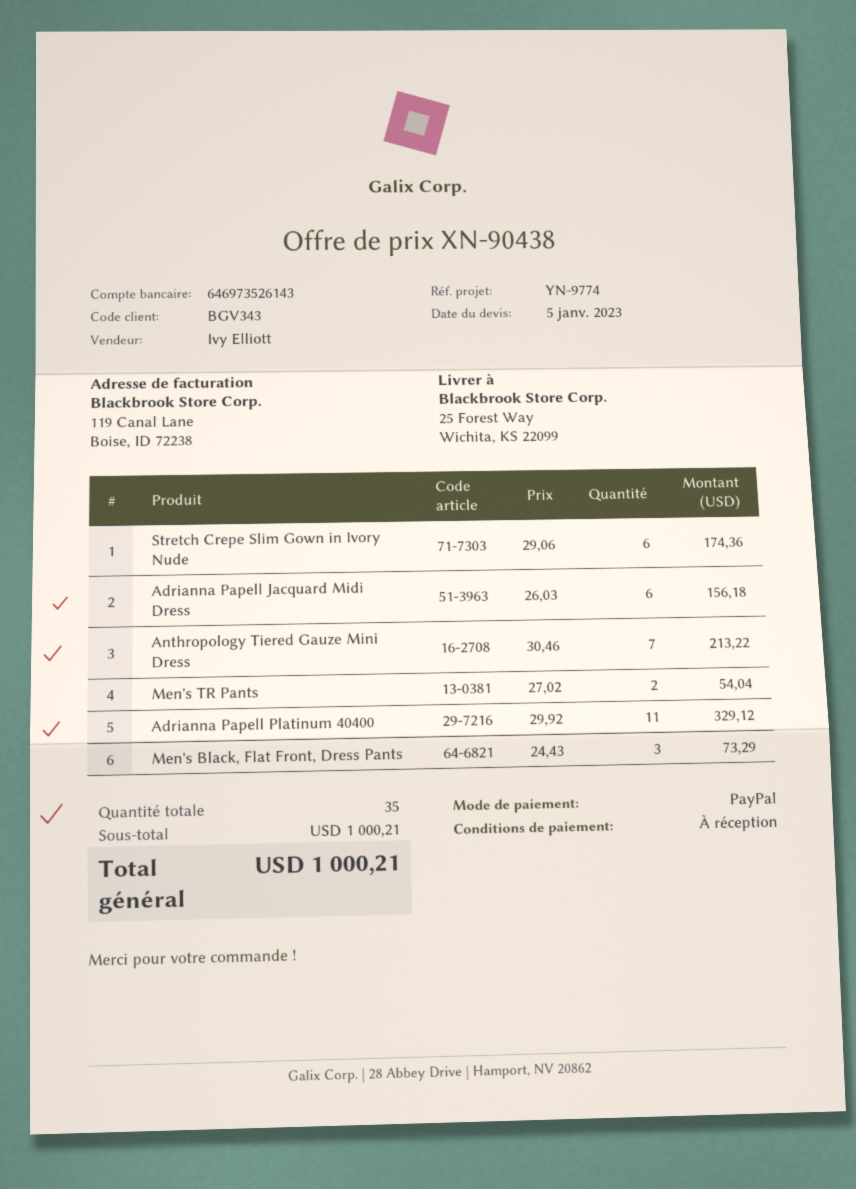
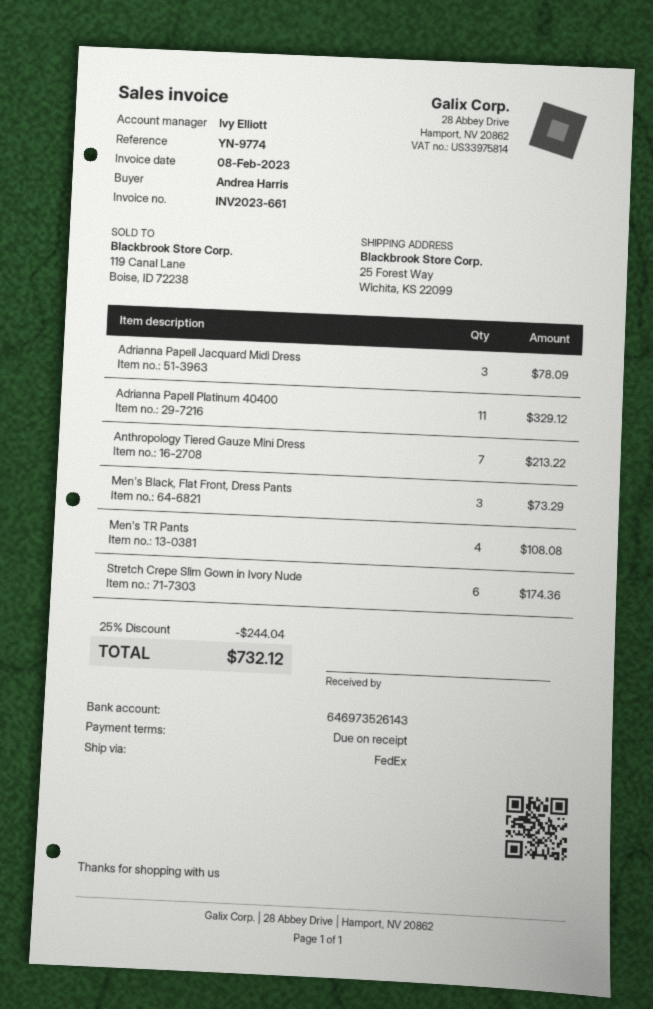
Adrianna Papell Jacquard Midi Dress: 6 for 156.18 -> 3 for 78.09
Men's TR Pants: 2 for 54.04 -> 4 for 108.08
discount: none -> 25% = 244.04
total: 1000.21 -> 732.12

